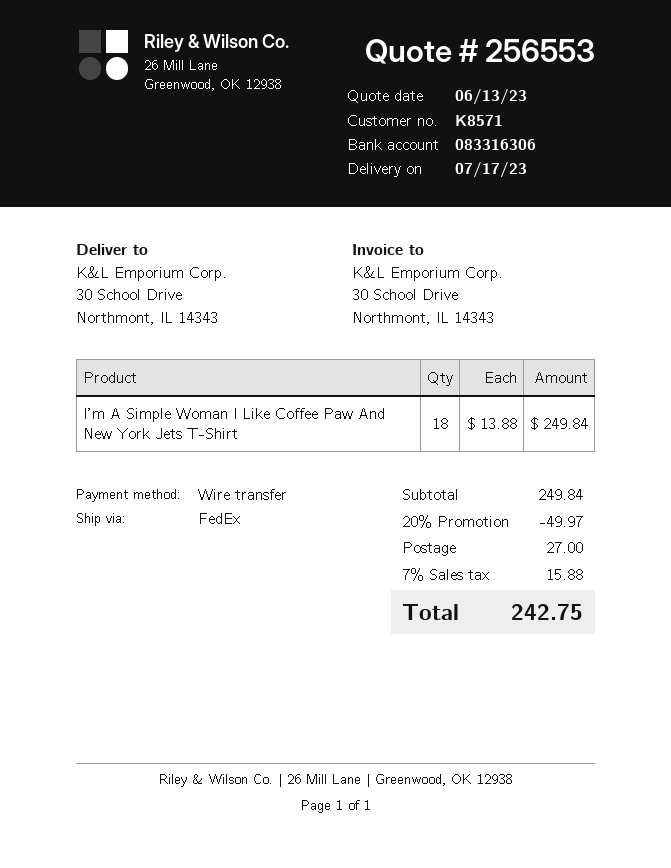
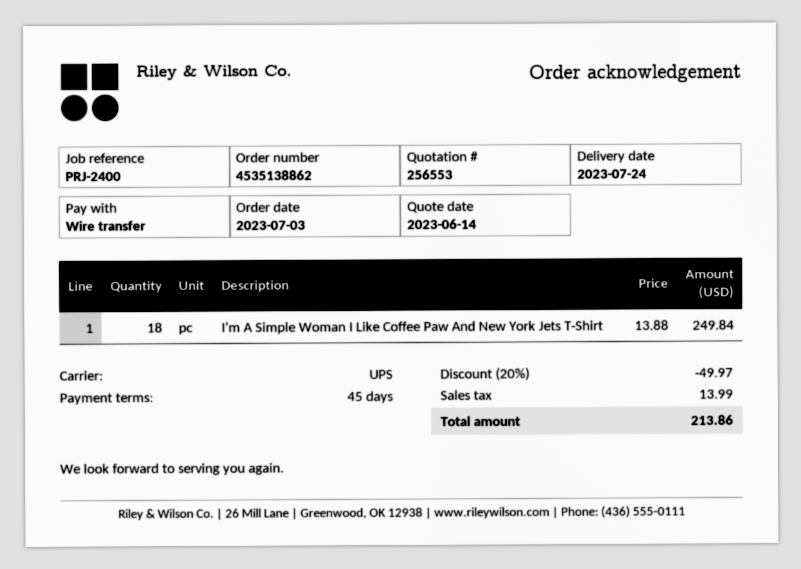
quote date: 2023-06-13 -> 2023-06-14
delivery date: 2023-07-17 -> 2023-07-24
shipping method: FedEx -> UPS
shipping: 27.00 -> none
tax: 15.88 -> 13.99
total: 242.75 -> 213.86

